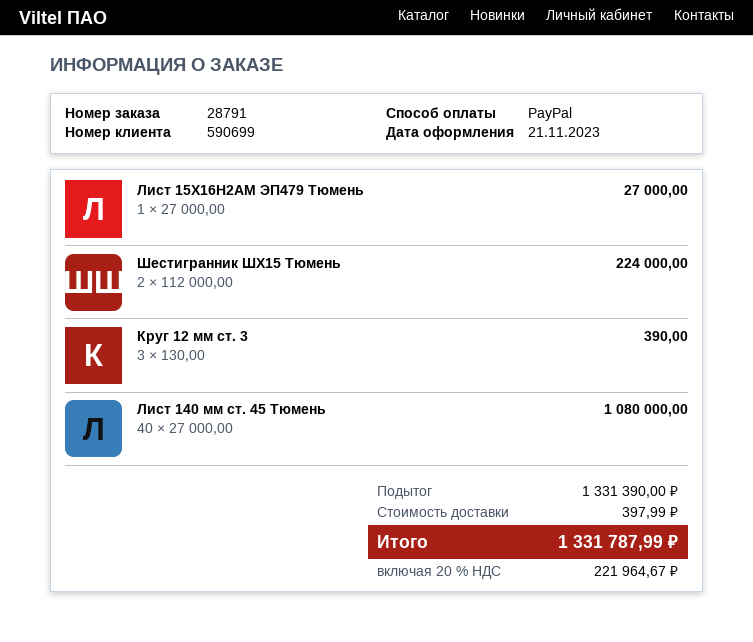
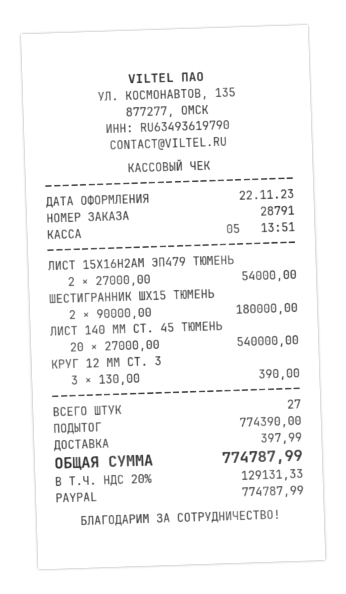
order date: 2023-11-21 -> 2023-11-22
Лист 15Х16Н2АМ ЭП479 Тюмень: 1 x 27000.00 = 27000.00 -> 2 x 27000.00 = 54000.00
Шестигранник ШХ15 Тюмень: 2 x 112000.00 = 224000.00 -> 2 x 90000.00 = 180000.00
Лист 140 мм ст. 45 Тюмень: 40 x 27000.00 = 1080000.00 -> 20 x 27000.00 = 540000.00
subtotal: 1331390.00 -> 774390.00
tax: 20% = 221964.67 -> 20% = 129131.33
total: 1331787.99 -> 774787.99

